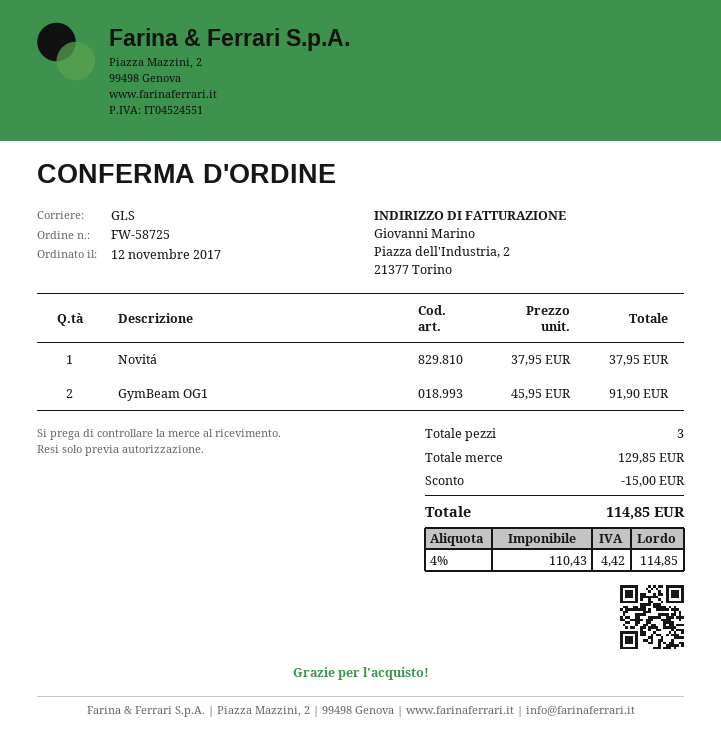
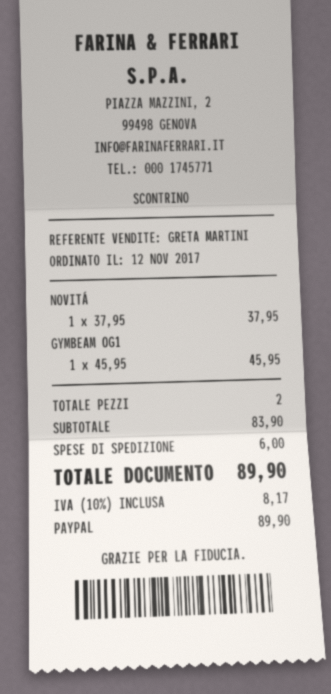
GymBeam OG1: 2 x 45.95 = 91.90 -> 1 x 45.95 = 45.95
total quantity: 3 -> 2
subtotal: 129.85 -> 83.90
discount: 15.00 -> none
shipping: none -> 6.00
tax: 4% = 4.42 -> 10% = 8.17
total: 114.85 -> 89.90

